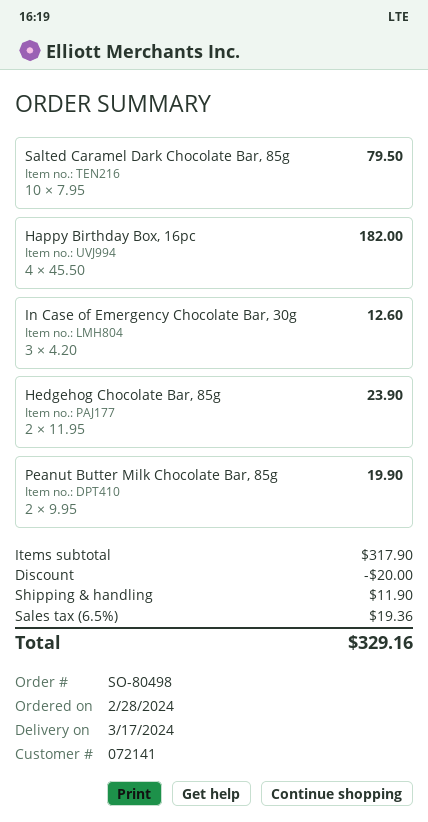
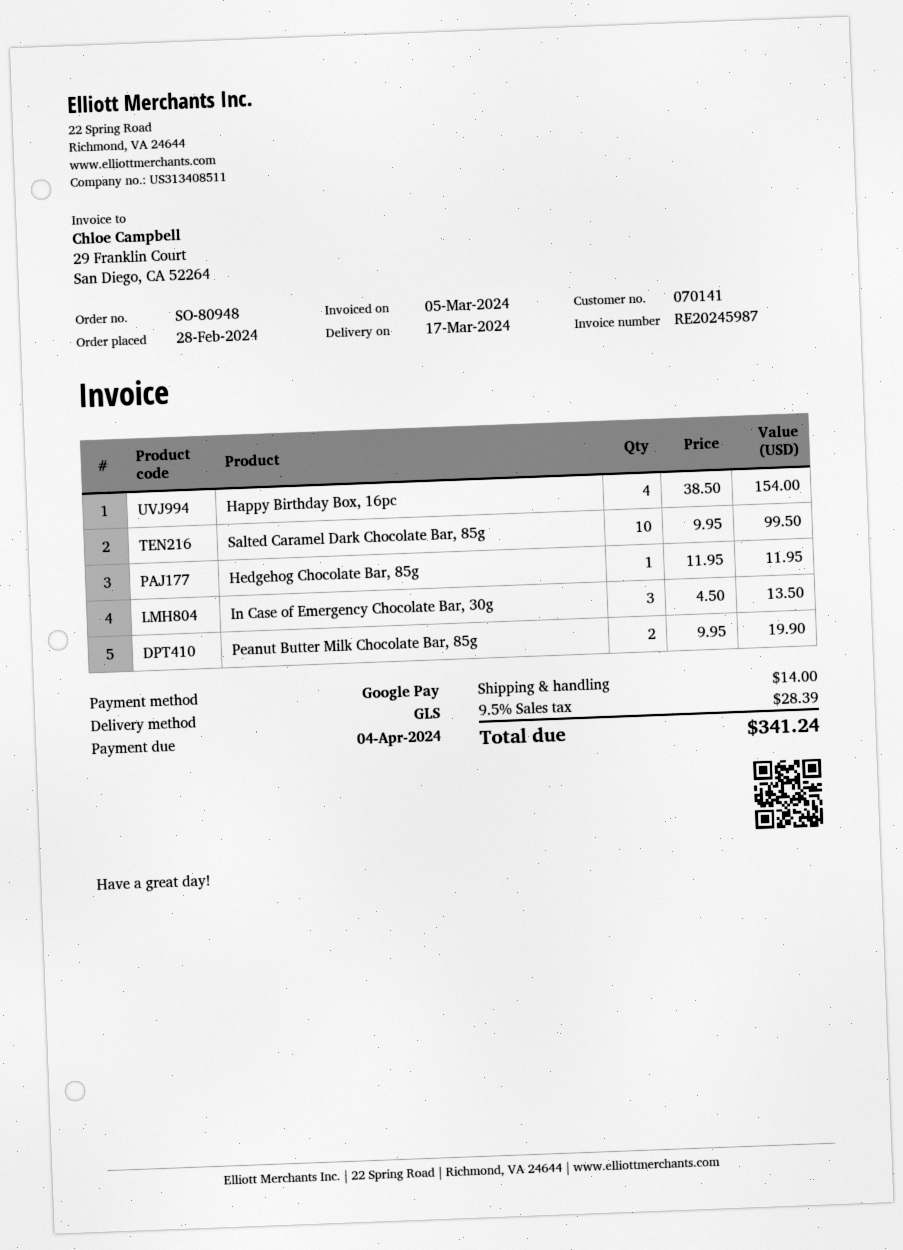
order number: SO-80498 -> SO-80948
customer number: 072141 -> 070141
Salted Caramel Dark Chocolate Bar, 85g: 10 x 7.95 = 79.50 -> 10 x 9.95 = 99.50
Happy Birthday Box, 16pc: 4 x 45.50 = 182.00 -> 4 x 38.50 = 154.00
In Case of Emergency Chocolate Bar, 30g: 3 x 4.20 = 12.60 -> 3 x 4.50 = 13.50
Hedgehog Chocolate Bar, 85g: 2 x 11.95 = 23.90 -> 1 x 11.95 = 11.95
discount: 20.00 -> none
shipping: 11.90 -> 14.00
tax: 6.5% = 19.36 -> 9.5% = 28.39
total: 329.16 -> 341.24

